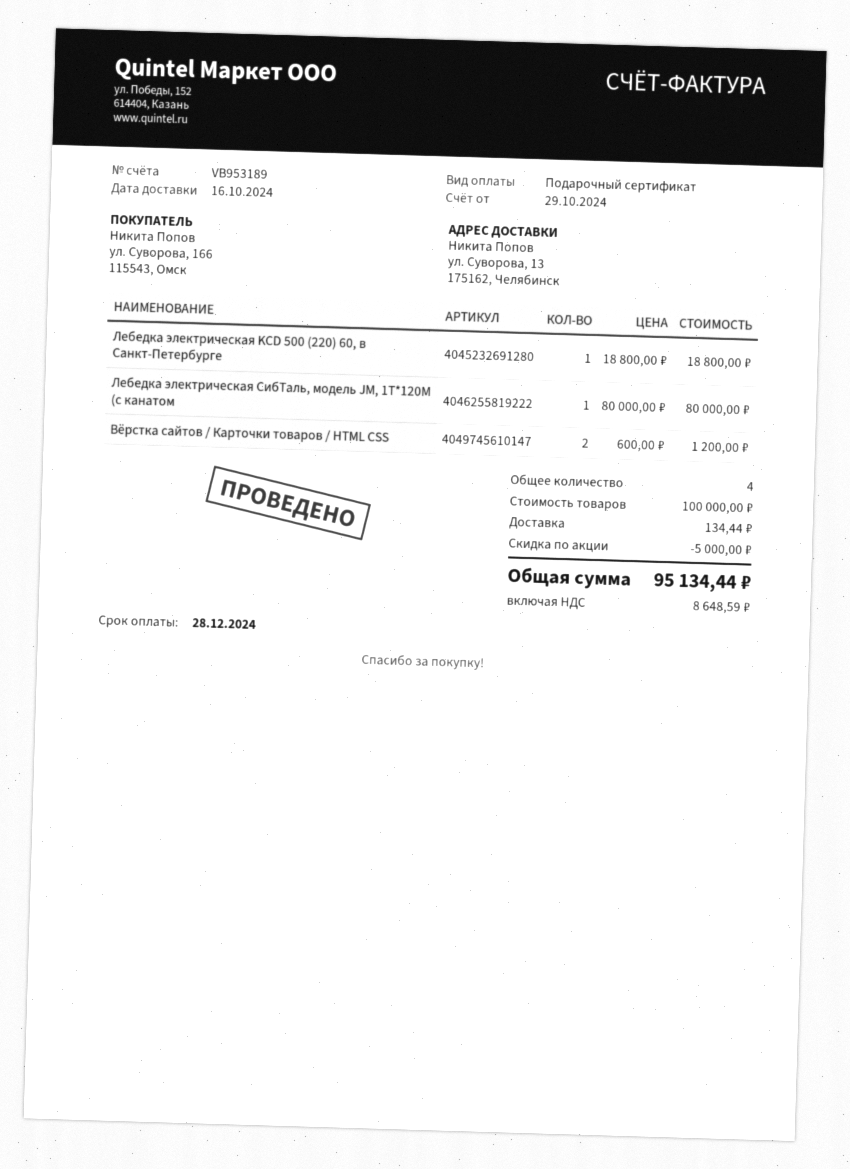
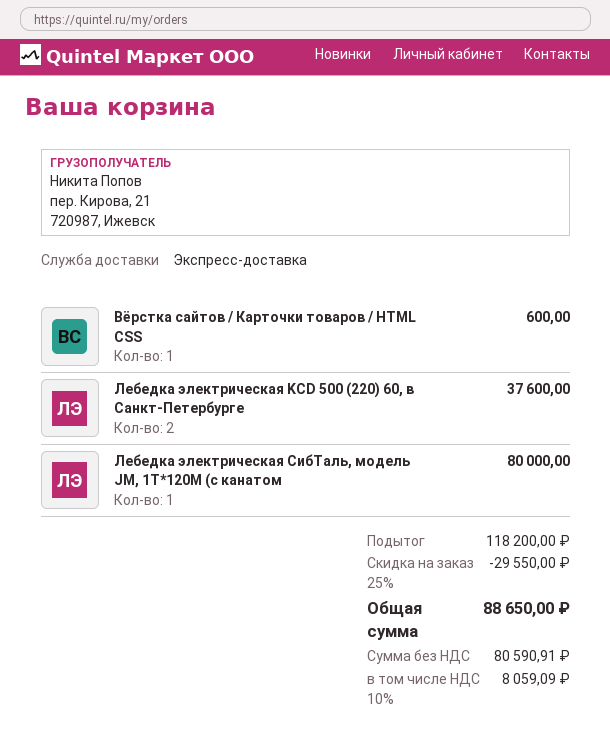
ship to: ул. Суворова, 13, 175162, Челябинск -> пер. Кирова, 21, 720987, Ижевск
Лебедка электрическая KCD 500 (220) 60, в Санкт-Петербурге: 1 for 18800.00 -> 2 for 37600.00
Вёрстка сайтов / Карточки товаров / HTML CSS: 2 for 1200.00 -> 1 for 600.00
subtotal: 100000.00 -> 118200.00
discount: 5000.00 -> 29550.00
shipping: 134.44 -> none
tax: 8648.59 -> 8059.09
total: 95134.44 -> 88650.00

